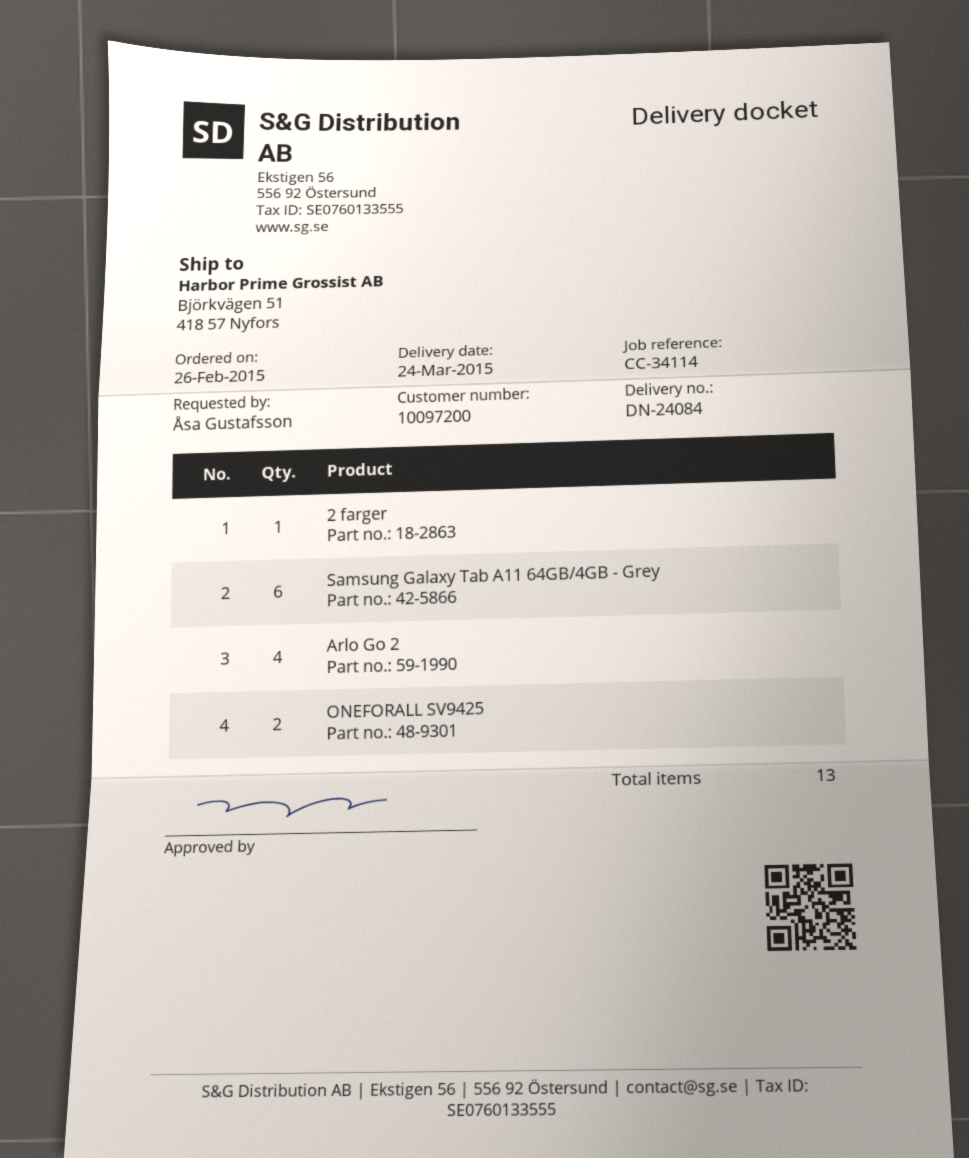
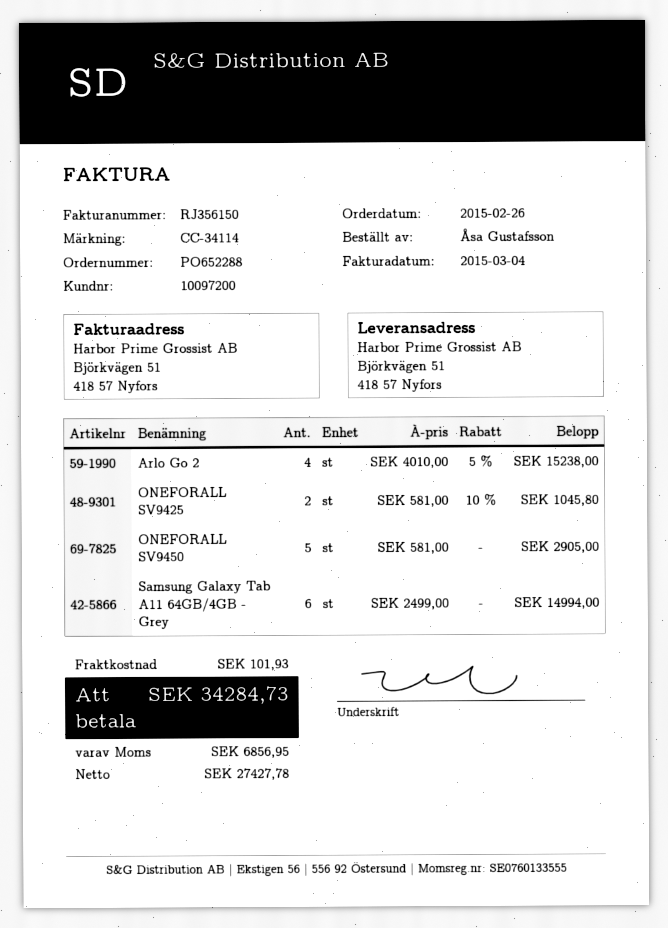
2 farger: 1 -> none
ONEFORALL SV9450: none -> 5

